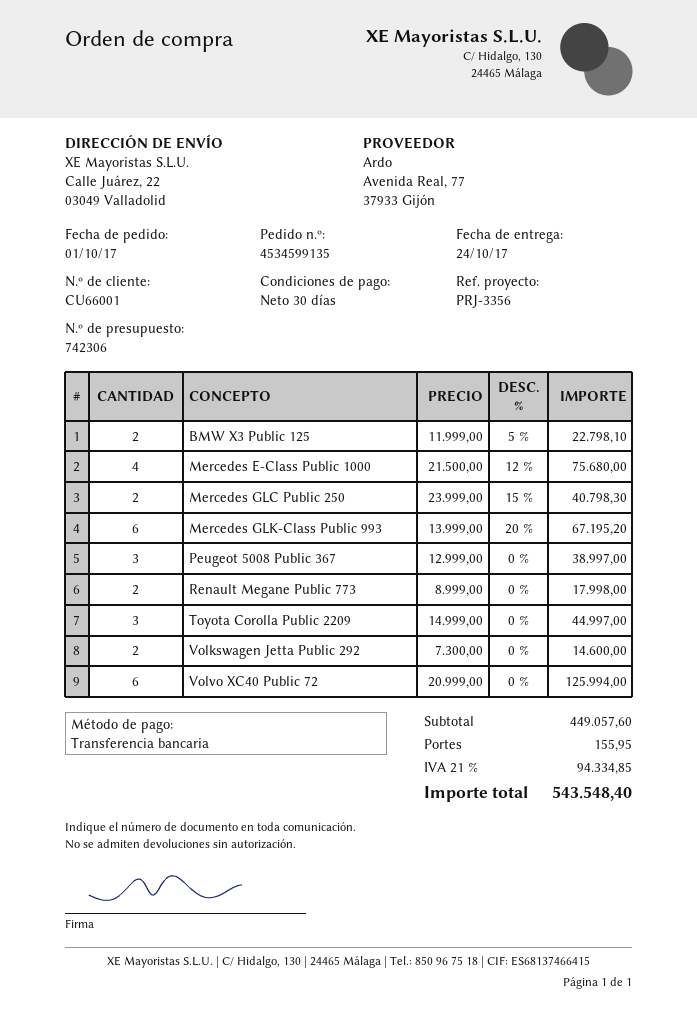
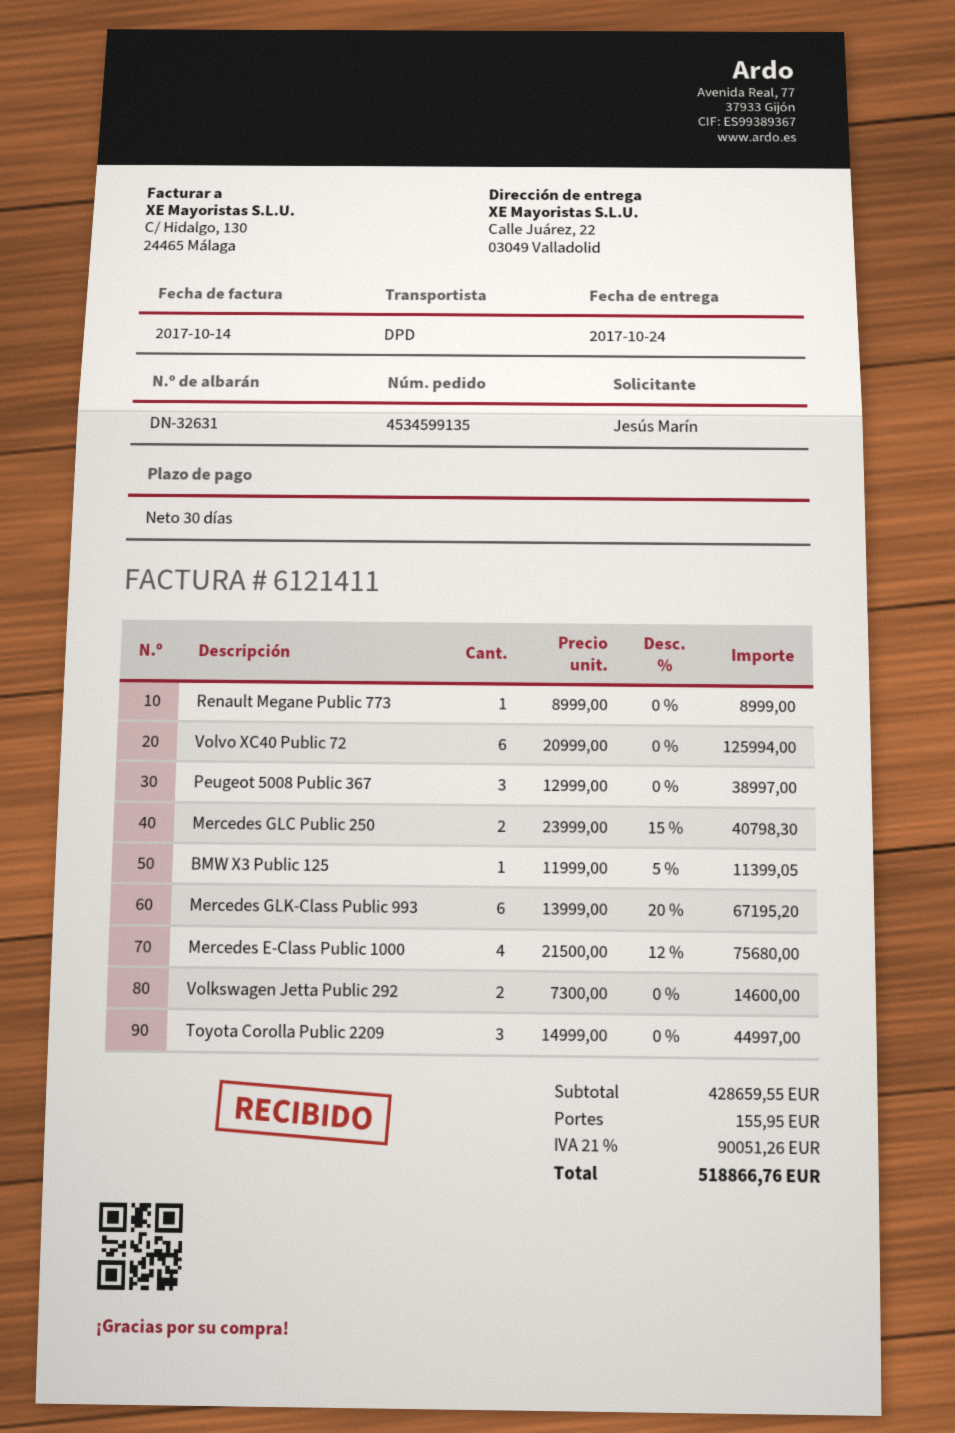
BMW X3 Public 125: 2 x 11999.00 - 5% = 22798.10 -> 1 x 11999.00 - 5% = 11399.05
Renault Megane Public 773: 2 x 8999.00 = 17998.00 -> 1 x 8999.00 = 8999.00
subtotal: 449057.60 -> 428659.55
tax: 21% = 94334.85 -> 21% = 90051.26
total: 543548.40 -> 518866.76

